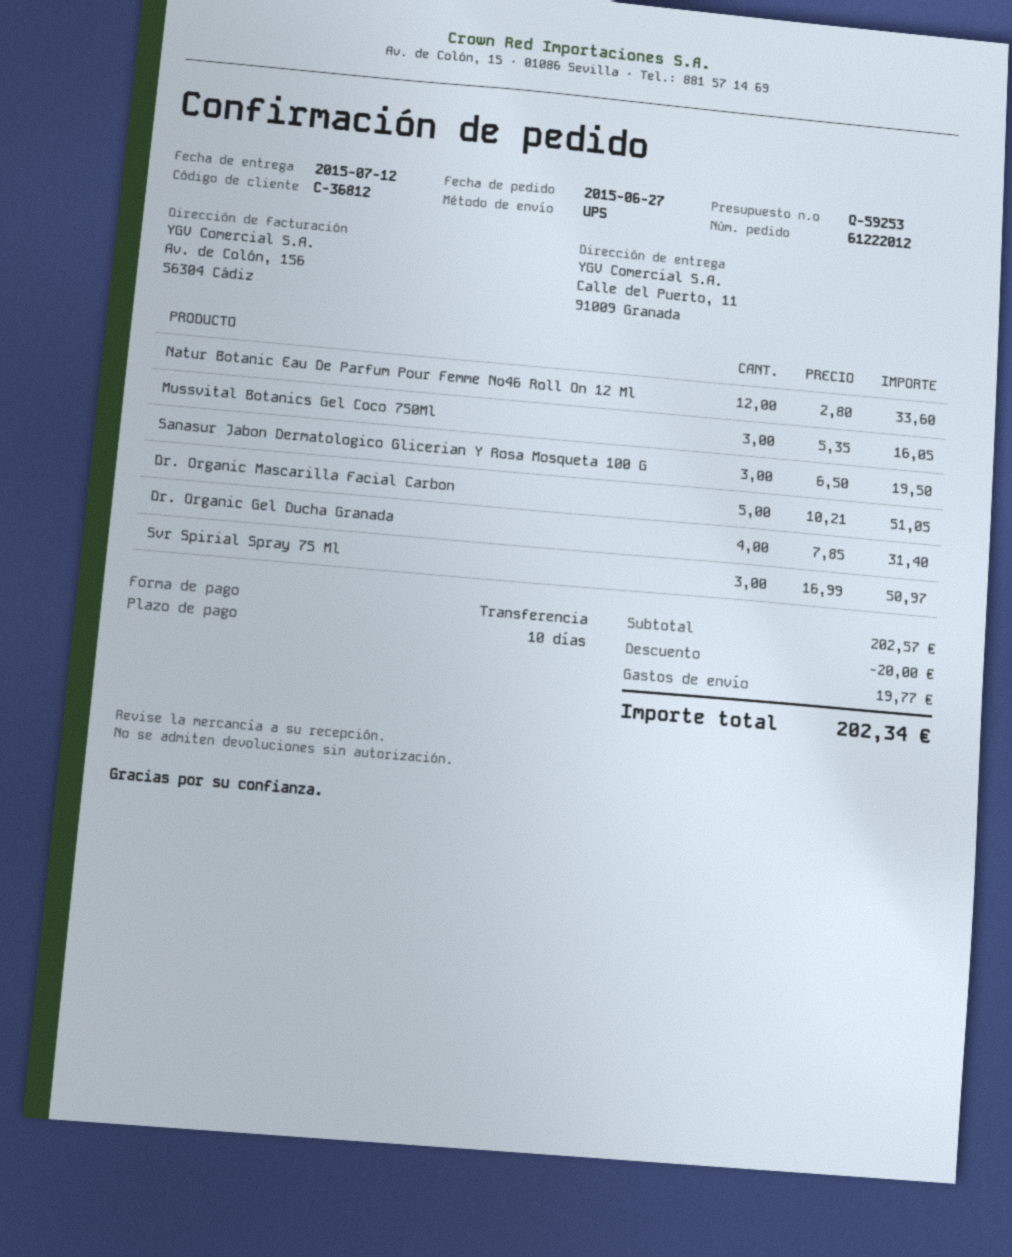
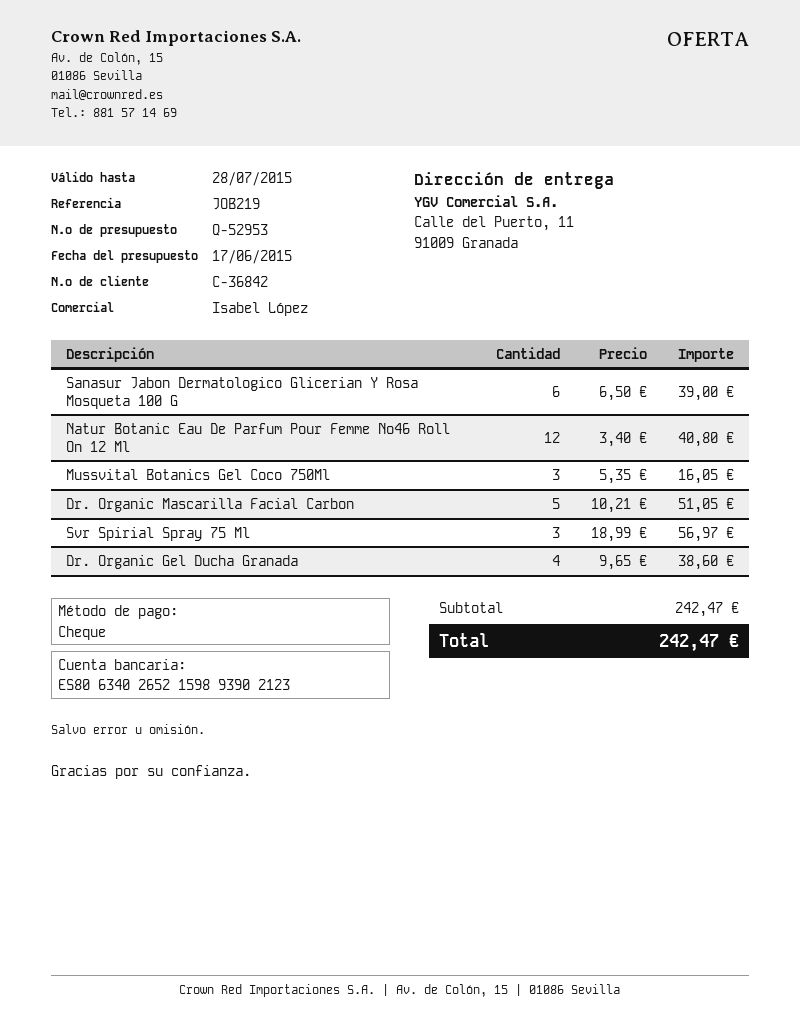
quote number: Q-59253 -> Q-52953
customer number: C-36812 -> C-36842
payment method: bank transfer -> cheque
Natur Botanic Eau De Parfum Pour Femme No46 Roll On 12 Ml: 12 x 2.80 = 33.60 -> 12 x 3.40 = 40.80
Sanasur Jabon Dermatologico Glicerian Y Rosa Mosqueta 100 G: 3 x 6.50 = 19.50 -> 6 x 6.50 = 39.00
Dr. Organic Gel Ducha Granada: 4 x 7.85 = 31.40 -> 4 x 9.65 = 38.60
Svr Spirial Spray 75 Ml: 3 x 16.99 = 50.97 -> 3 x 18.99 = 56.97
subtotal: 202.57 -> 242.47
discount: 20.00 -> none
shipping: 19.77 -> none
total: 202.34 -> 242.47

